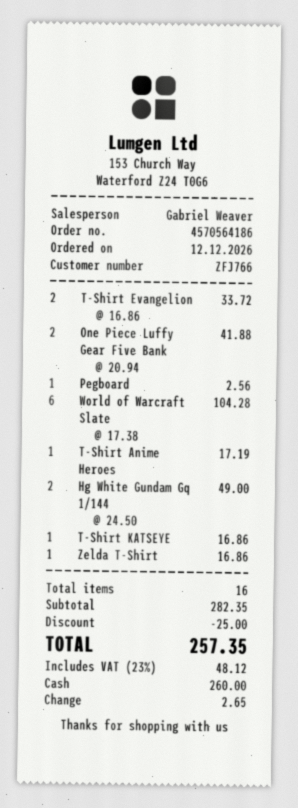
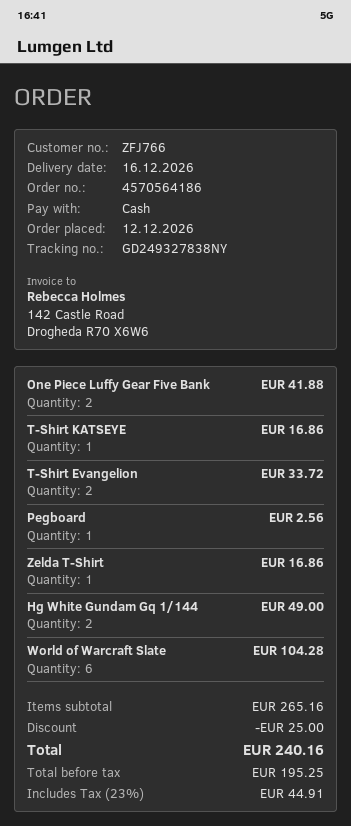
T-Shirt Anime Heroes: 1 for 17.19 -> none
subtotal: 282.35 -> 265.16
tax: 23% = 48.12 -> 23% = 44.91
total: 257.35 -> 240.16

